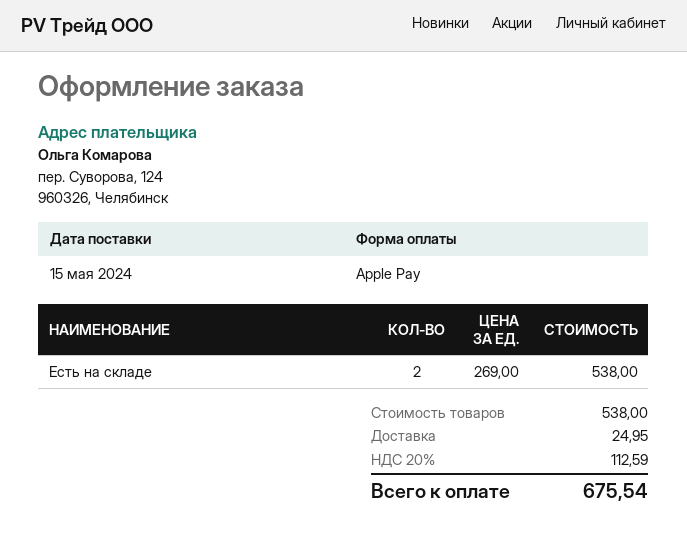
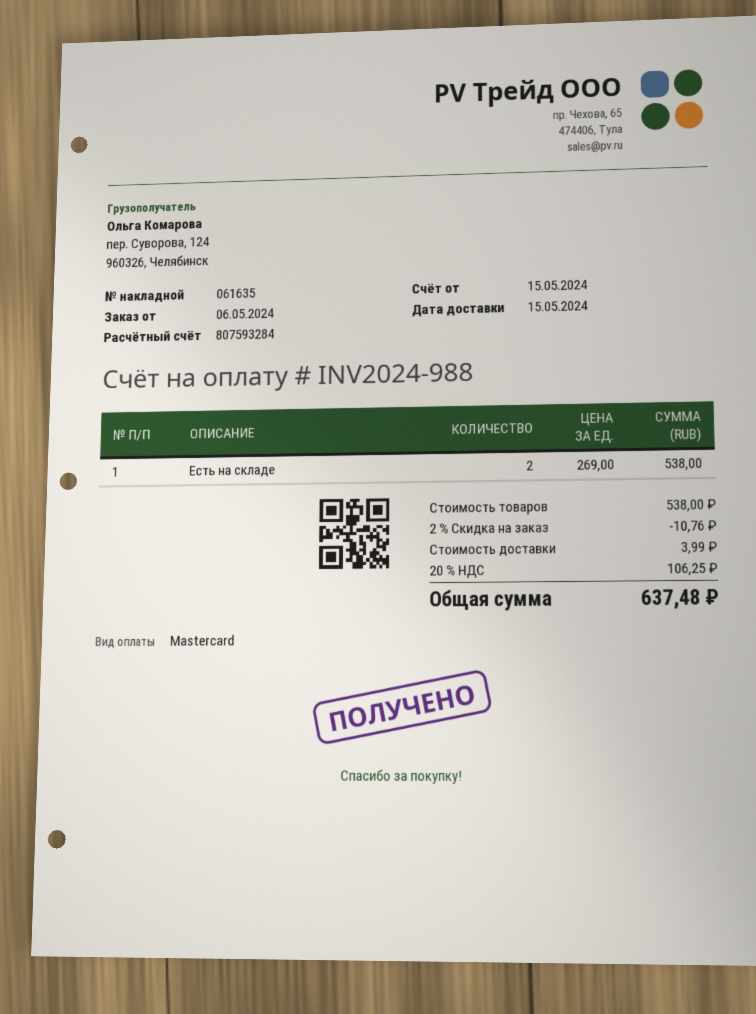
payment method: Apple Pay -> Mastercard
discount: none -> 2% = 10.76
shipping: 24.95 -> 3.99
tax: 20% = 112.59 -> 20% = 106.25
total: 675.54 -> 637.48

